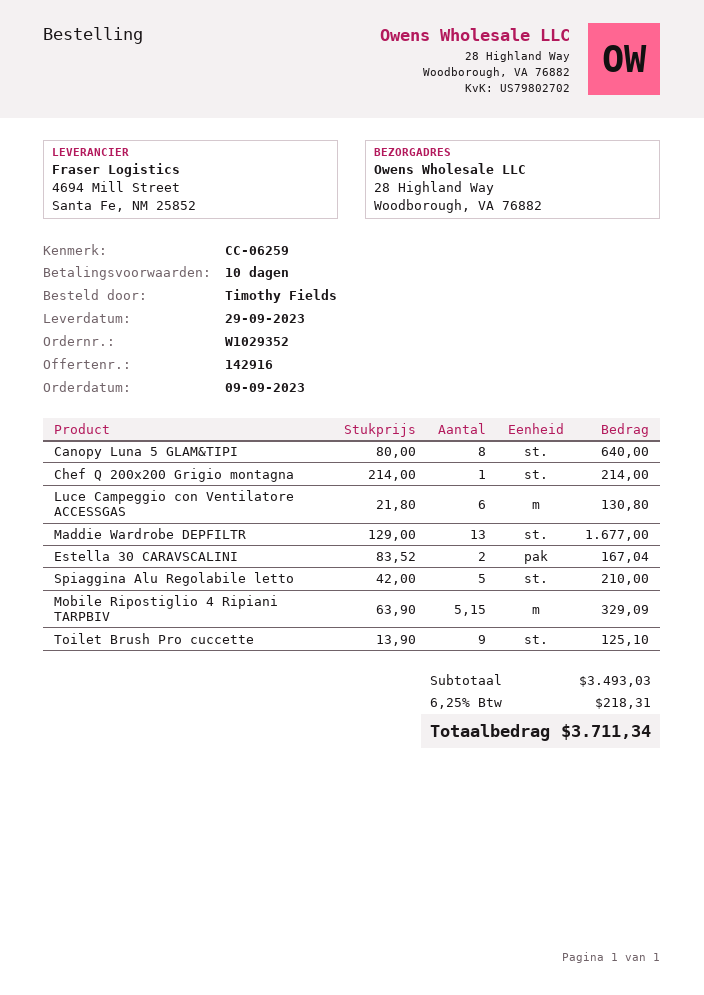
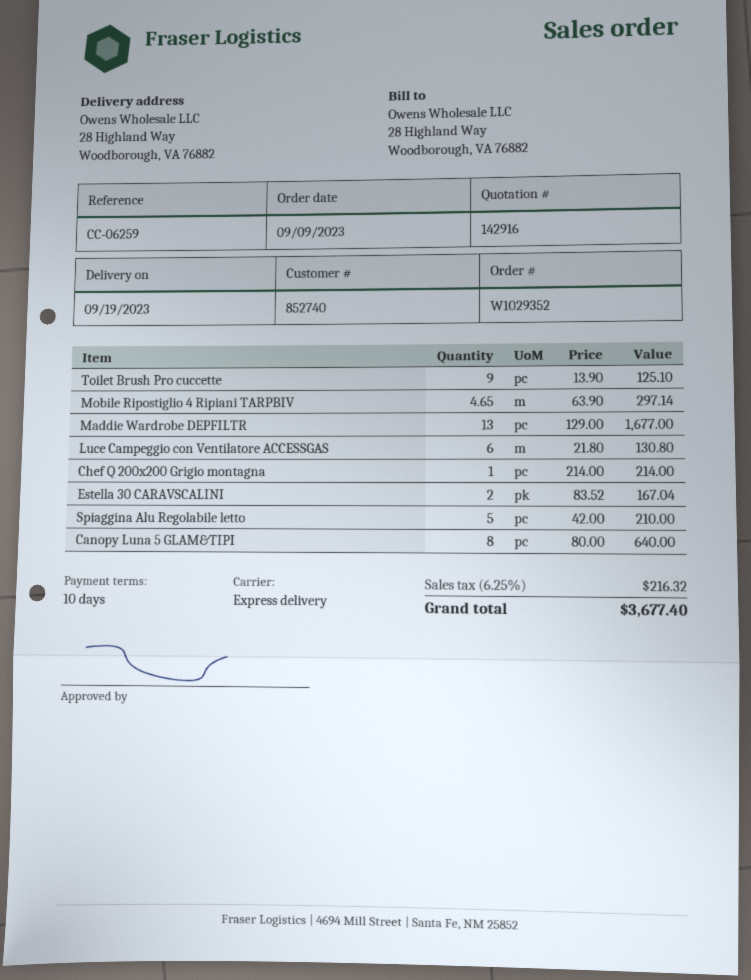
delivery date: 2023-09-29 -> 2023-09-19
Mobile Ripostiglio 4 Ripiani TARPBIV: 5.15 x 63.90 = 329.09 -> 4.65 x 63.90 = 297.14
tax: 6.25% = 218.31 -> 6.25% = 216.32
total: 3711.34 -> 3677.40

